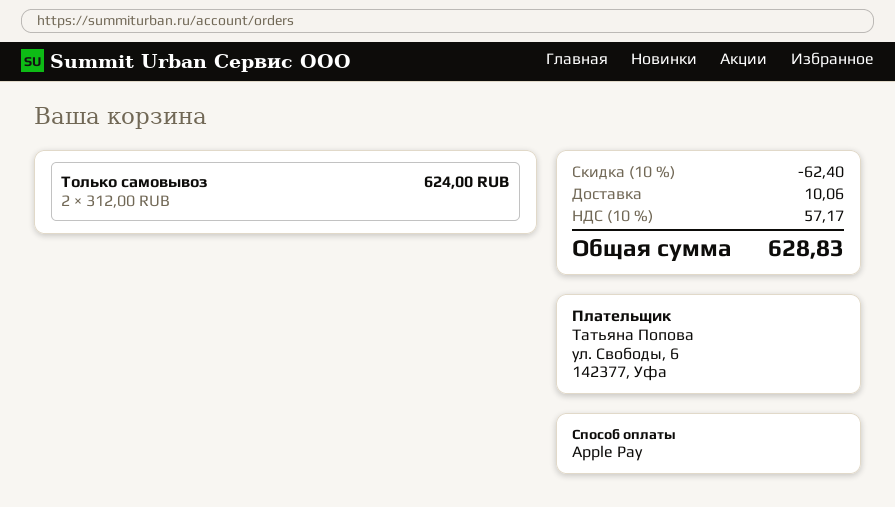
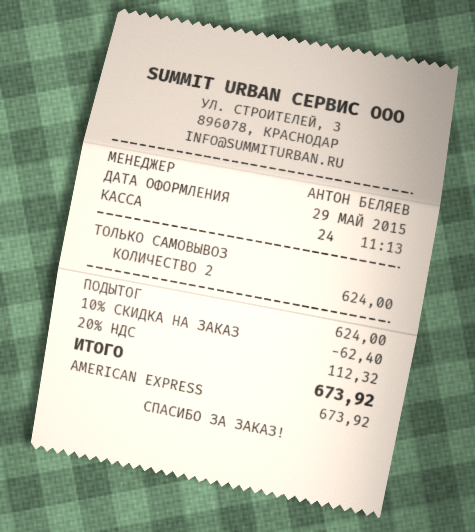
payment method: Apple Pay -> American Express
shipping: 10.06 -> none
tax: 10% = 57.17 -> 20% = 112.32
total: 628.83 -> 673.92

